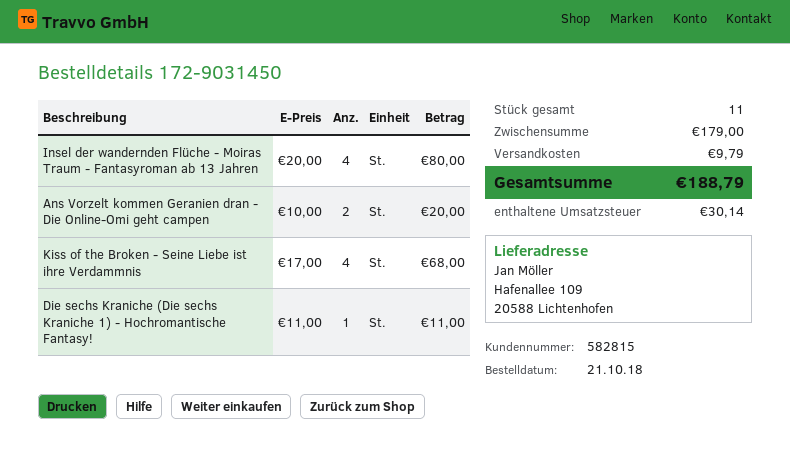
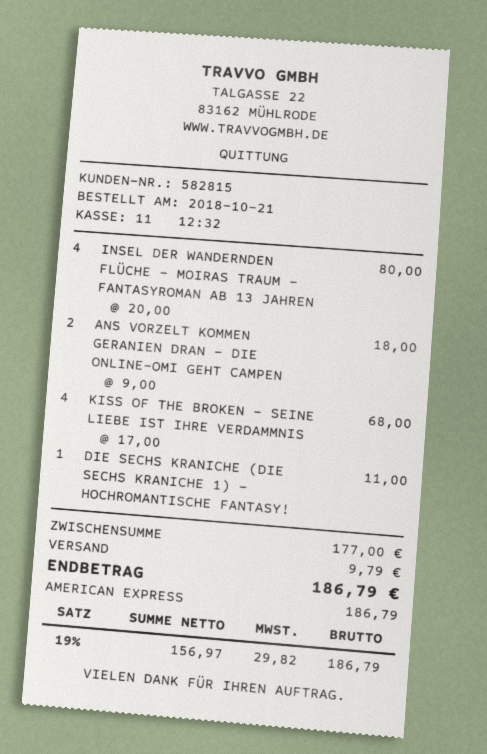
Ans Vorzelt kommen Geranien dran - Die Online-Omi geht campen: 2 x 10.00 = 20.00 -> 2 x 9.00 = 18.00
subtotal: 179.00 -> 177.00
tax: 30.14 -> 29.82
total: 188.79 -> 186.79

